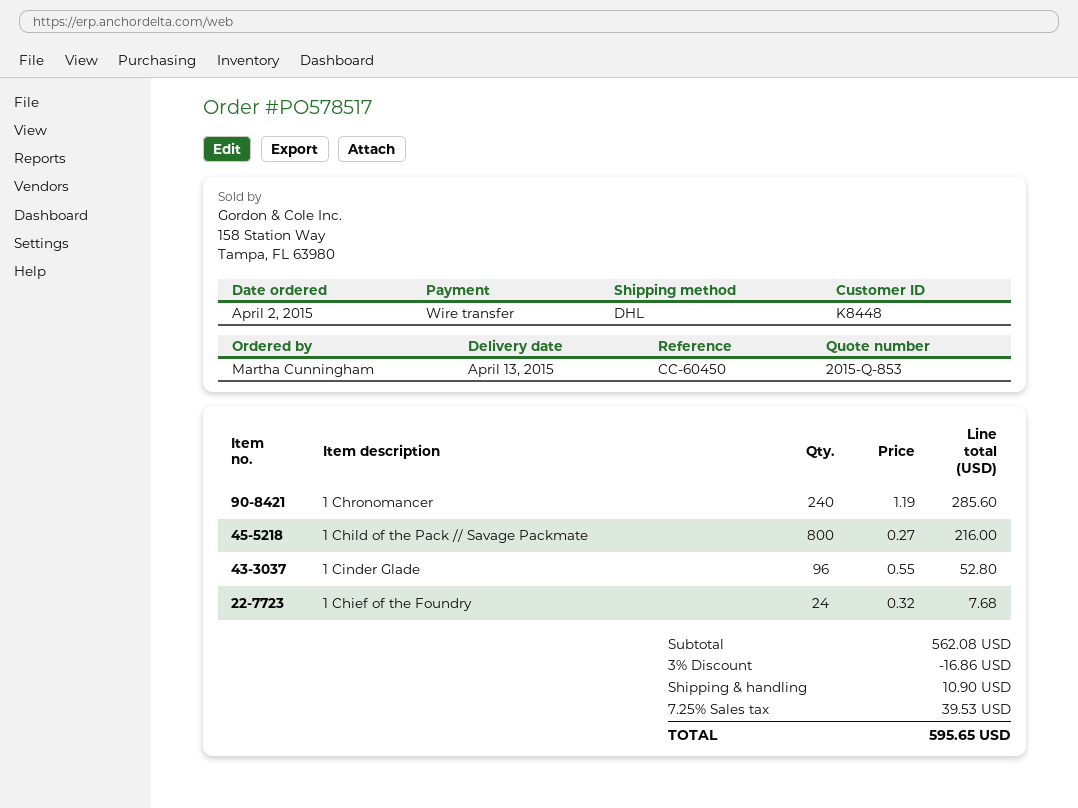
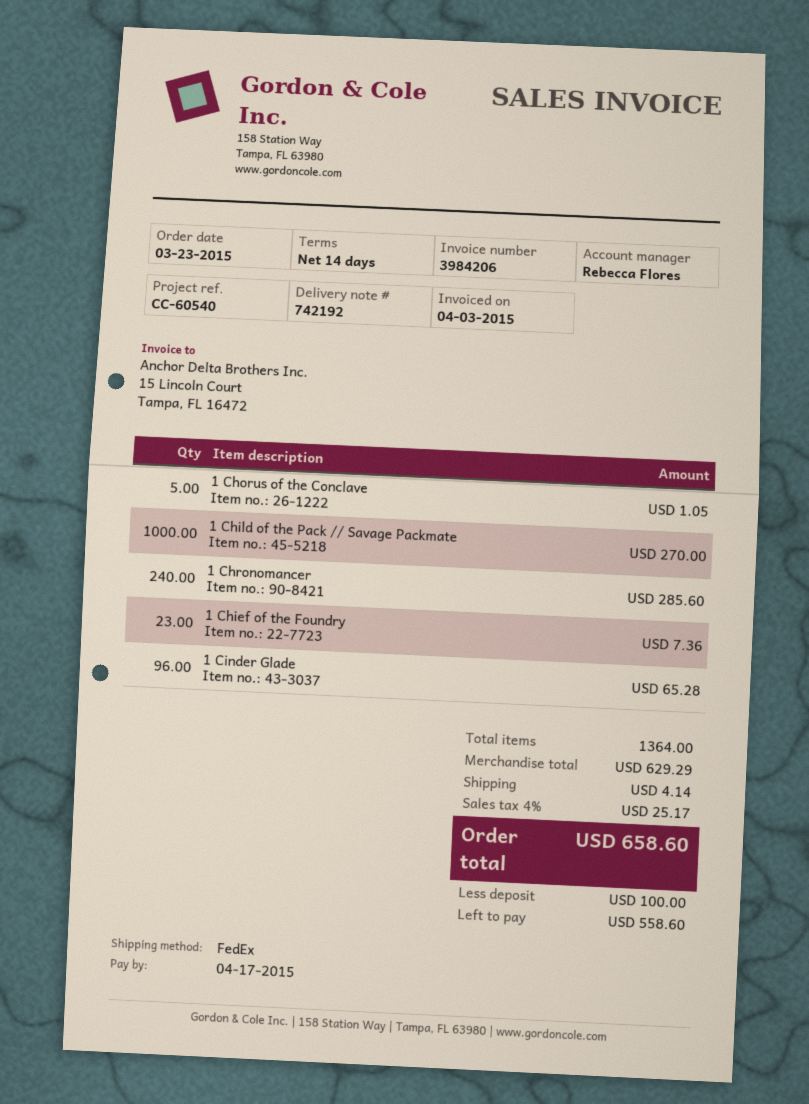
order date: 2015-04-02 -> 2015-03-23
reference: CC-60450 -> CC-60540
shipping method: DHL -> FedEx
1 Child of the Pack // Savage Packmate: 800 for 216.00 -> 1000 for 270.00
1 Cinder Glade: 96 for 52.80 -> 96 for 65.28
1 Chief of the Foundry: 24 for 7.68 -> 23 for 7.36
1 Chorus of the Conclave: none -> 5 for 1.05
subtotal: 562.08 -> 629.29
discount: 3% = 16.86 -> none
shipping: 10.90 -> 4.14
tax: 7.25% = 39.53 -> 4% = 25.17
total: 595.65 -> 658.60

